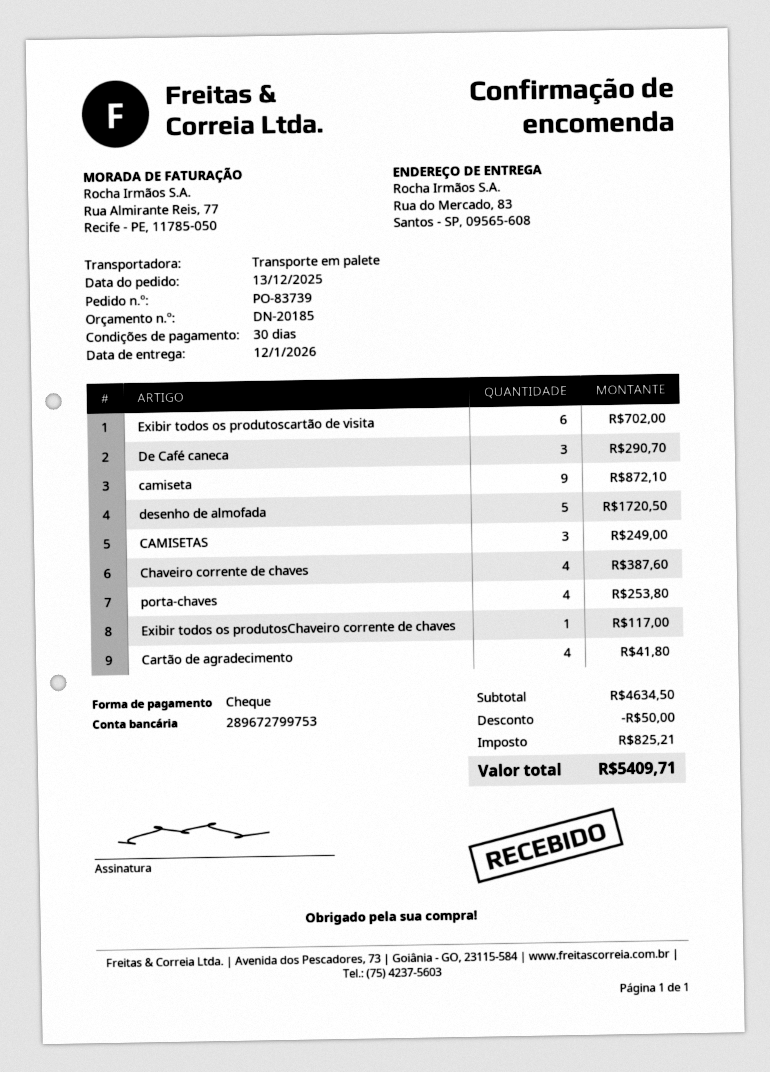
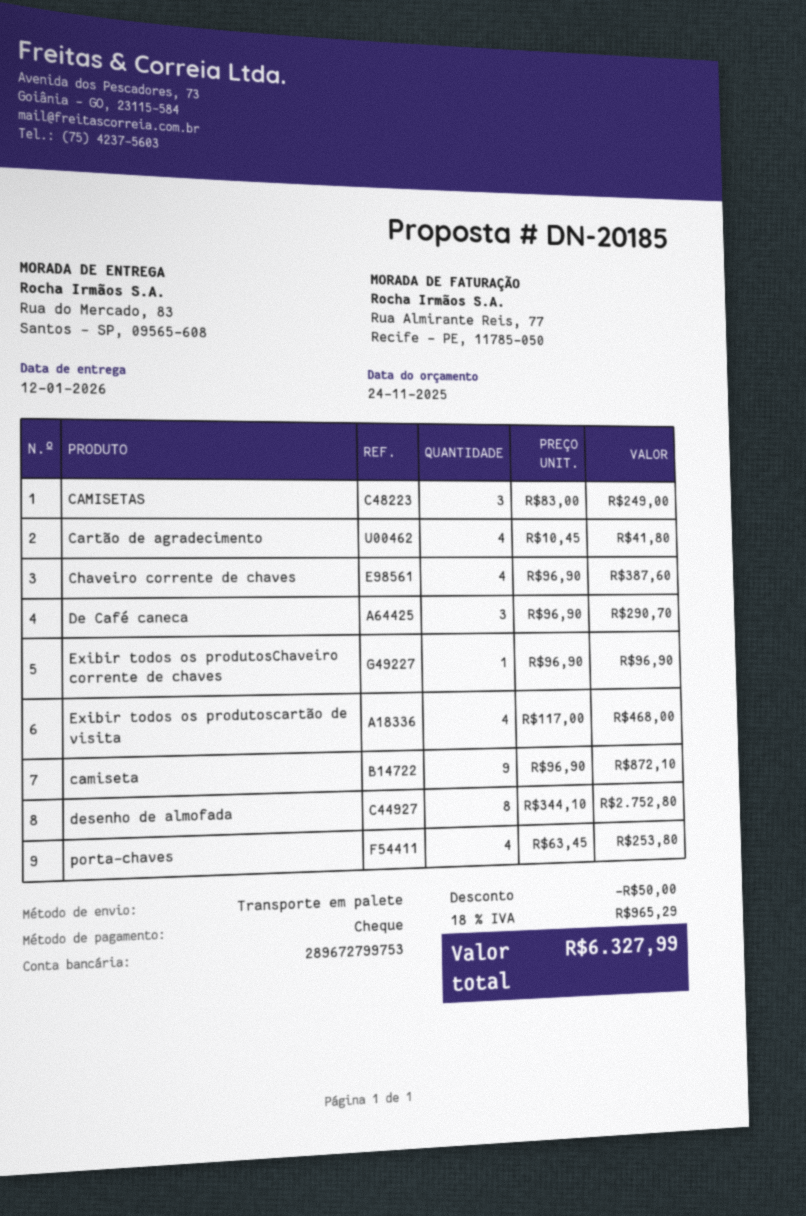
Exibir todos os produtoscartão de visita: 6 for 702.00 -> 4 for 468.00
desenho de almofada: 5 for 1720.50 -> 8 for 2752.80
Exibir todos os produtosChaveiro corrente de chaves: 1 for 117.00 -> 1 for 96.90
tax: 825.21 -> 965.29
total: 5409.71 -> 6327.99

